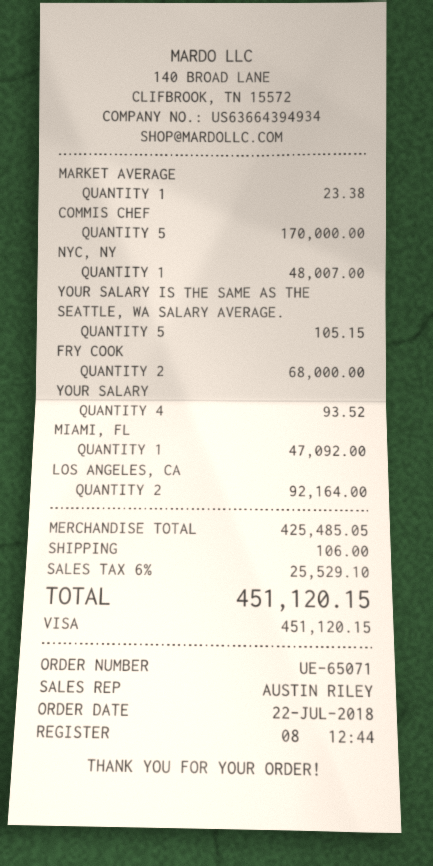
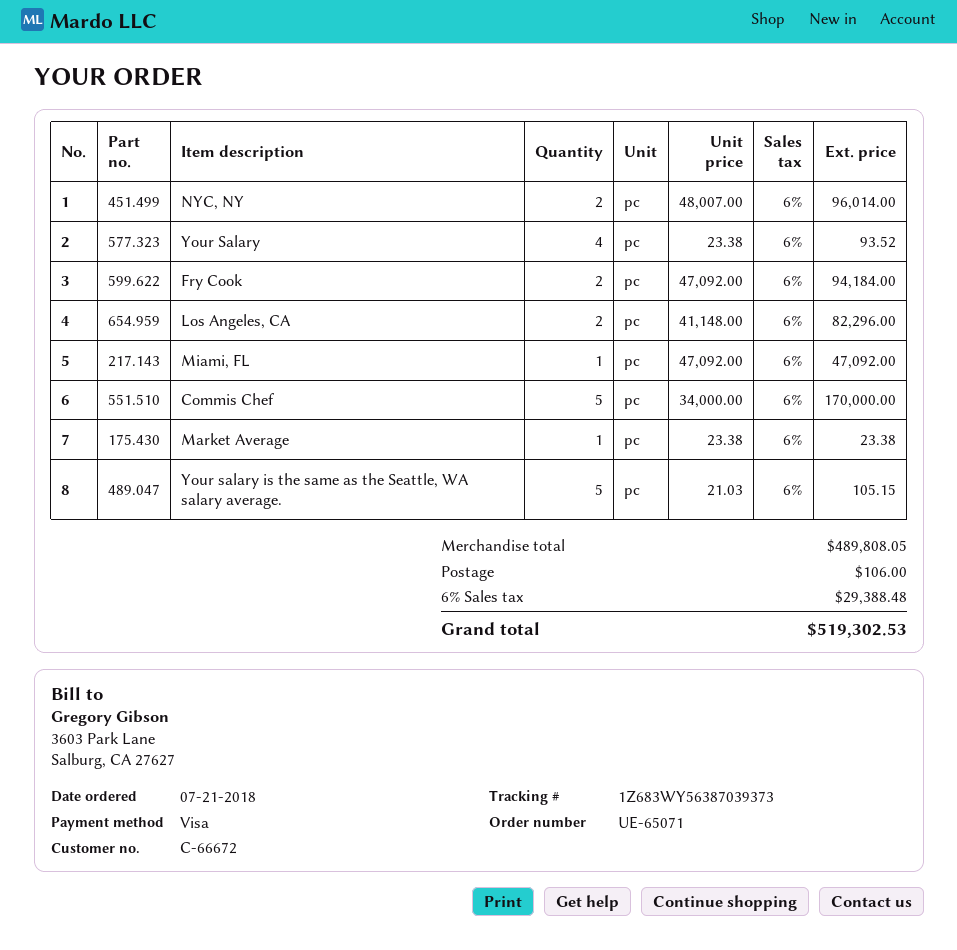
order date: 2018-07-22 -> 2018-07-21
NYC, NY: 1 for 48007.00 -> 2 for 96014.00
FRY COOK: 2 for 68000.00 -> 2 for 94184.00
LOS ANGELES, CA: 2 for 92164.00 -> 2 for 82296.00
subtotal: 425485.05 -> 489808.05
tax: 6% = 25529.10 -> 6% = 29388.48
total: 451120.15 -> 519302.53

